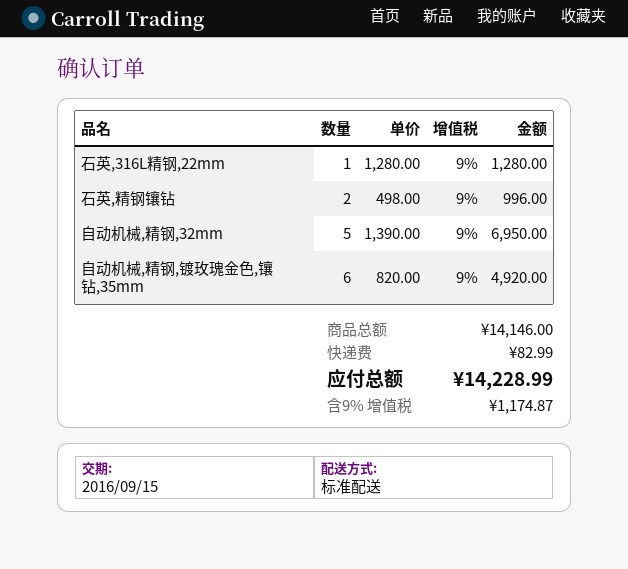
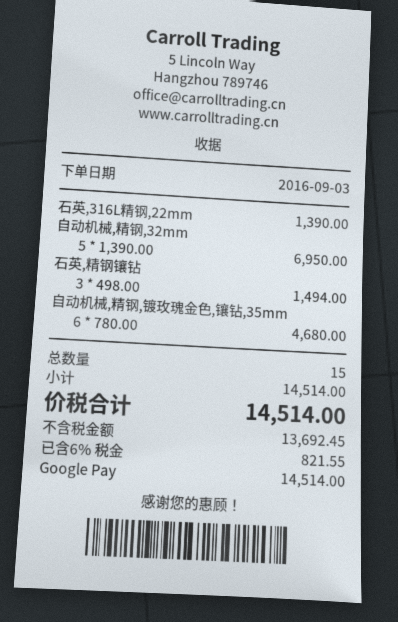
石英,316L精钢,22mm: 1 x 1280.00 = 1280.00 -> 1 x 1390.00 = 1390.00
石英,精钢镶钻: 2 x 498.00 = 996.00 -> 3 x 498.00 = 1494.00
自动机械,精钢,镀玫瑰金色,镶钻,35mm: 6 x 820.00 = 4920.00 -> 6 x 780.00 = 4680.00
subtotal: 14146.00 -> 14514.00
shipping: 82.99 -> none
tax: 9% = 1174.87 -> 6% = 821.55
total: 14228.99 -> 14514.00

